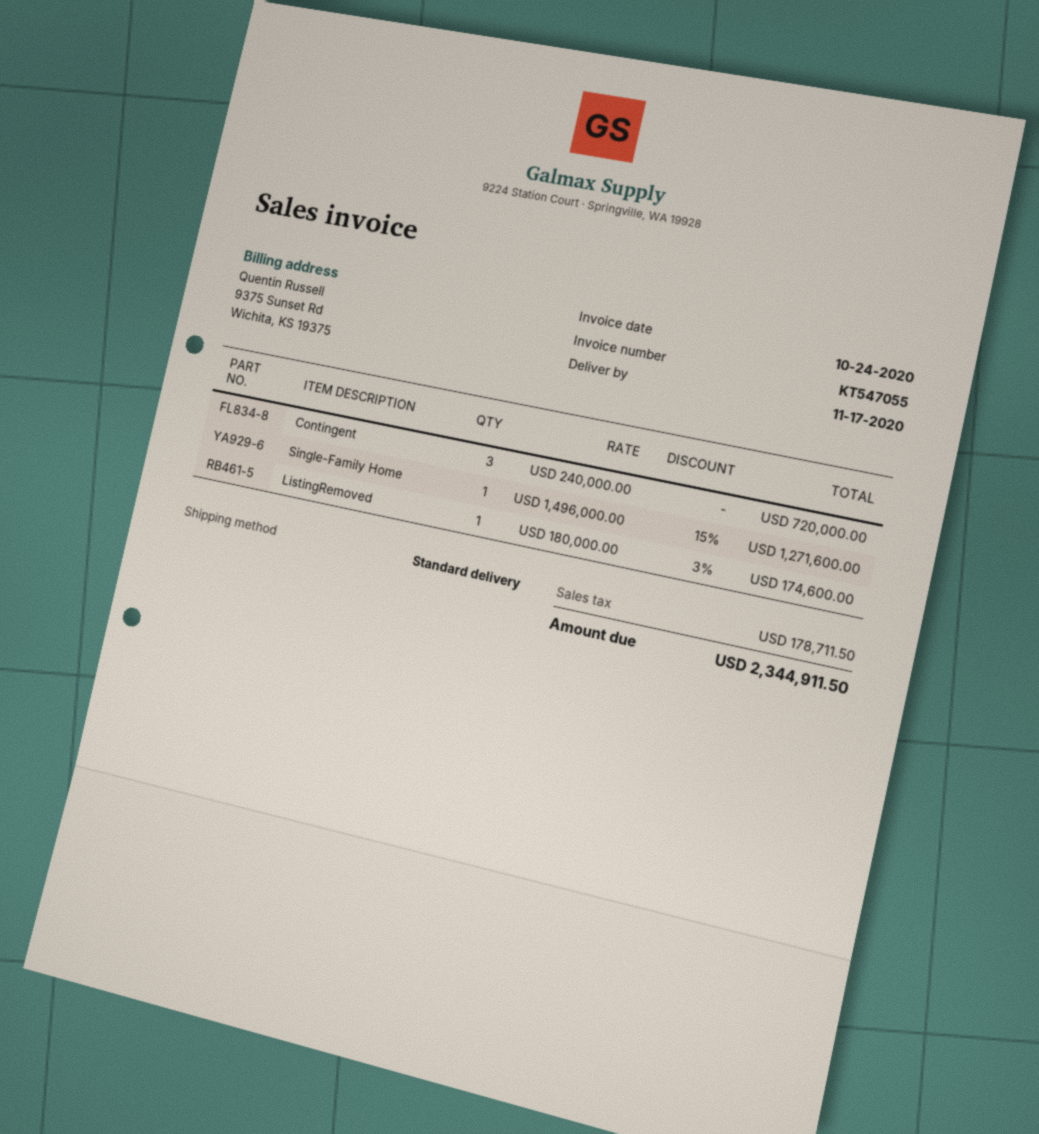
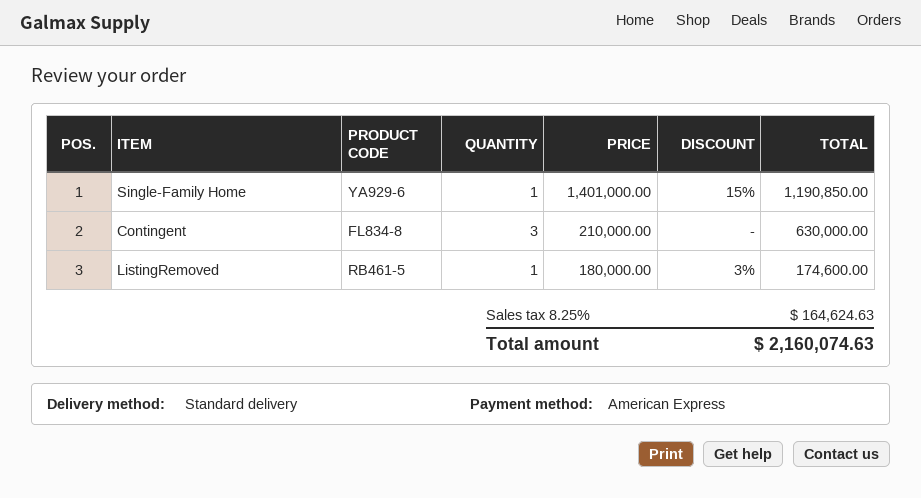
Contingent: 3 x 240000.00 = 720000.00 -> 3 x 210000.00 = 630000.00
Single-Family Home: 1 x 1496000.00 - 15% = 1271600.00 -> 1 x 1401000.00 - 15% = 1190850.00
tax: 178711.50 -> 164624.63
total: 2344911.50 -> 2160074.63

